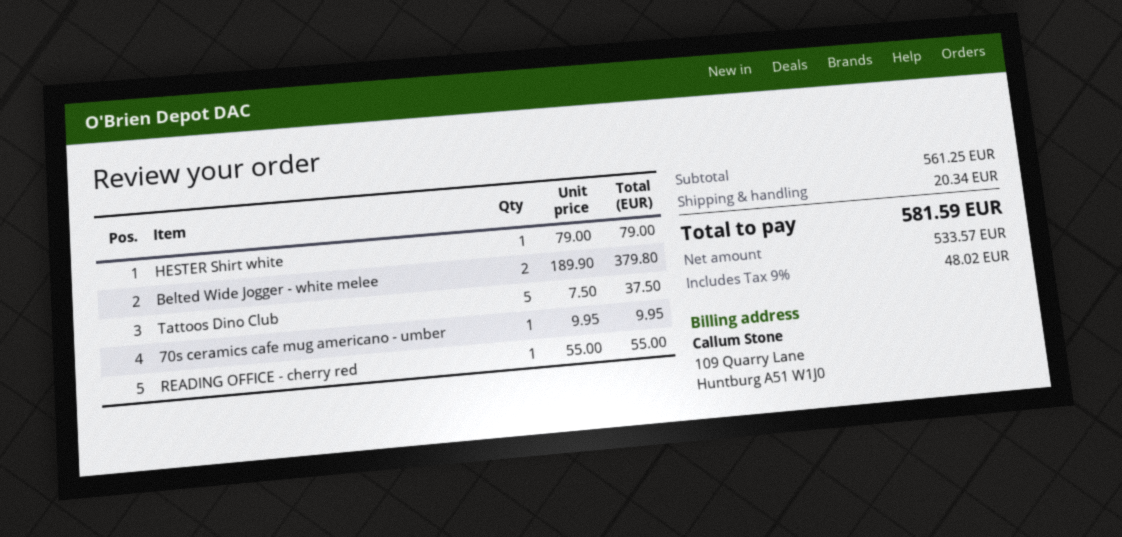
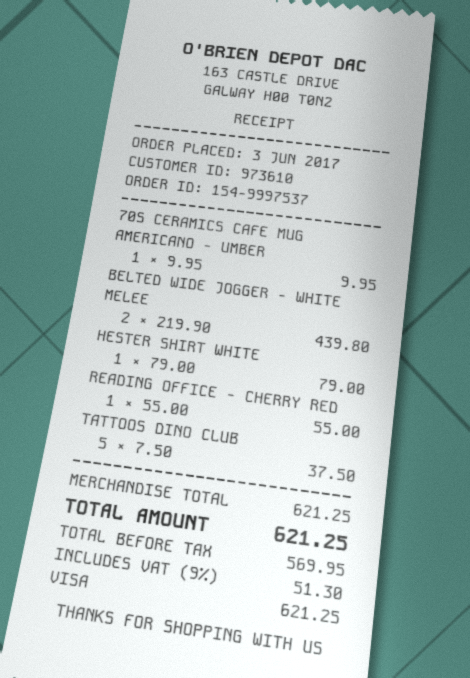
Belted Wide Jogger - white melee: 2 x 189.90 = 379.80 -> 2 x 219.90 = 439.80
subtotal: 561.25 -> 621.25
shipping: 20.34 -> none
net: 533.57 -> 569.95
tax: 9% = 48.02 -> 9% = 51.30
total: 581.59 -> 621.25

